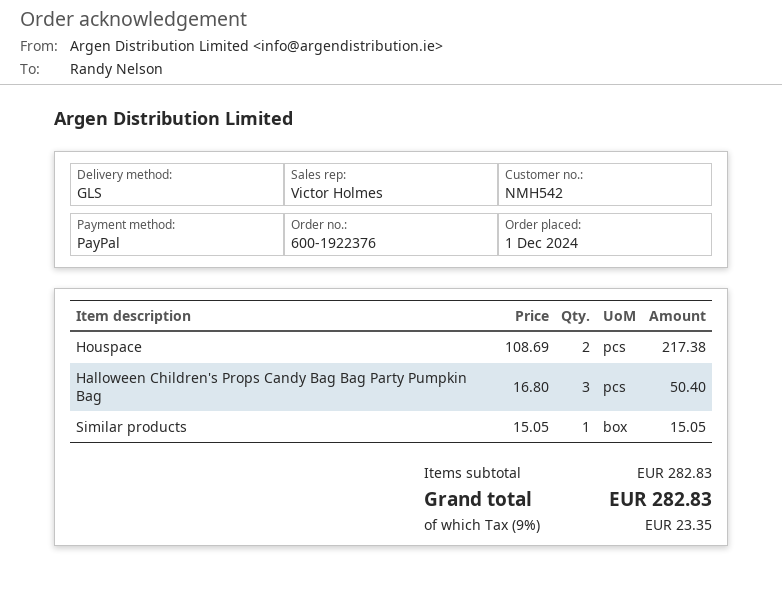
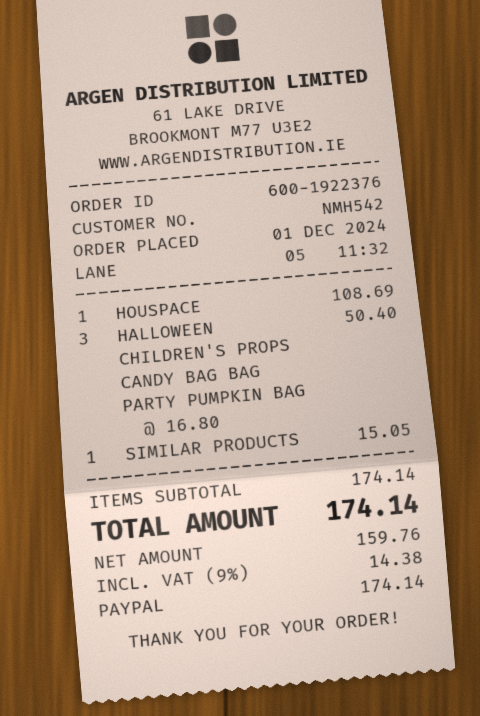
Houspace: 2 x 108.69 = 217.38 -> 1 x 108.69 = 108.69
subtotal: 282.83 -> 174.14
tax: 9% = 23.35 -> 9% = 14.38
total: 282.83 -> 174.14

